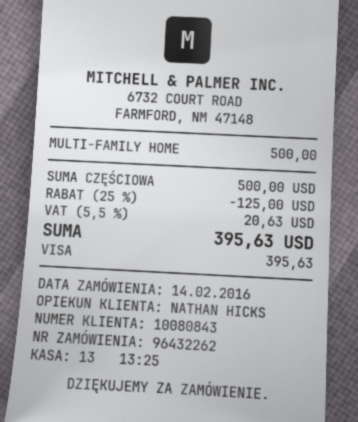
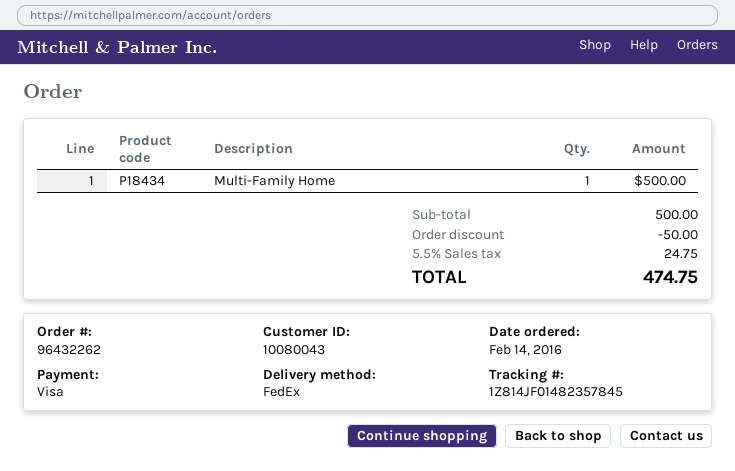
customer number: 10080843 -> 10080043
discount: 125.00 -> 50.00
tax: 5.5% = 20.63 -> 5.5% = 24.75
total: 395.63 -> 474.75

